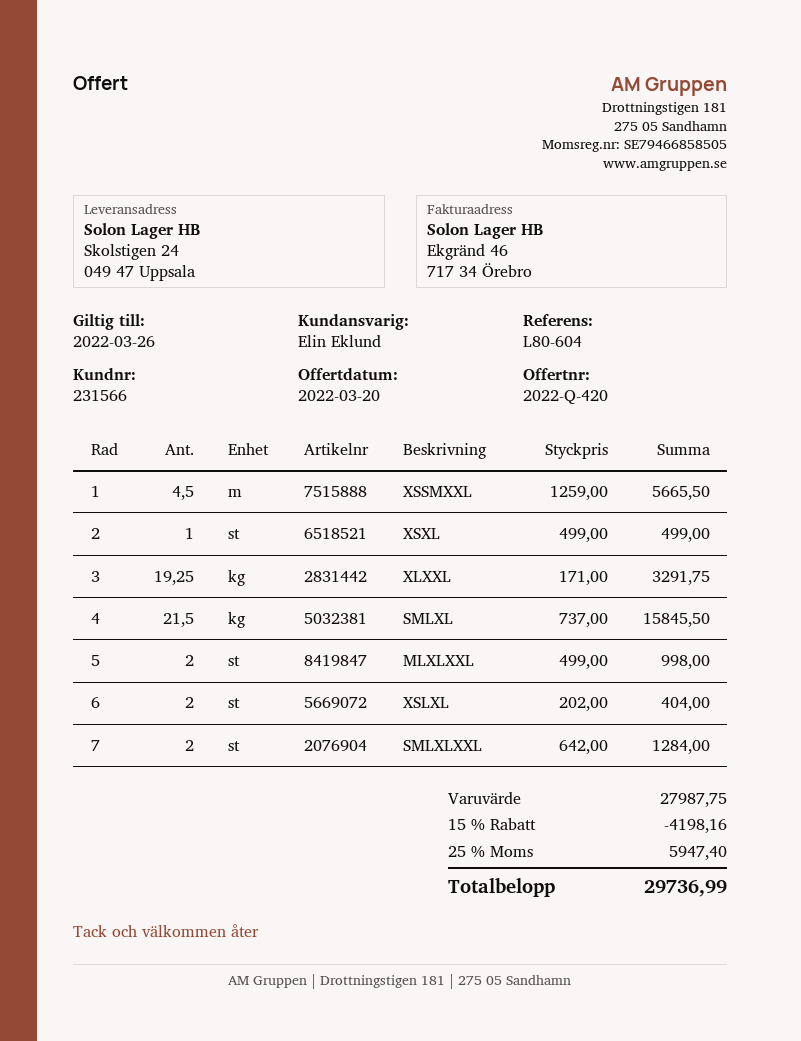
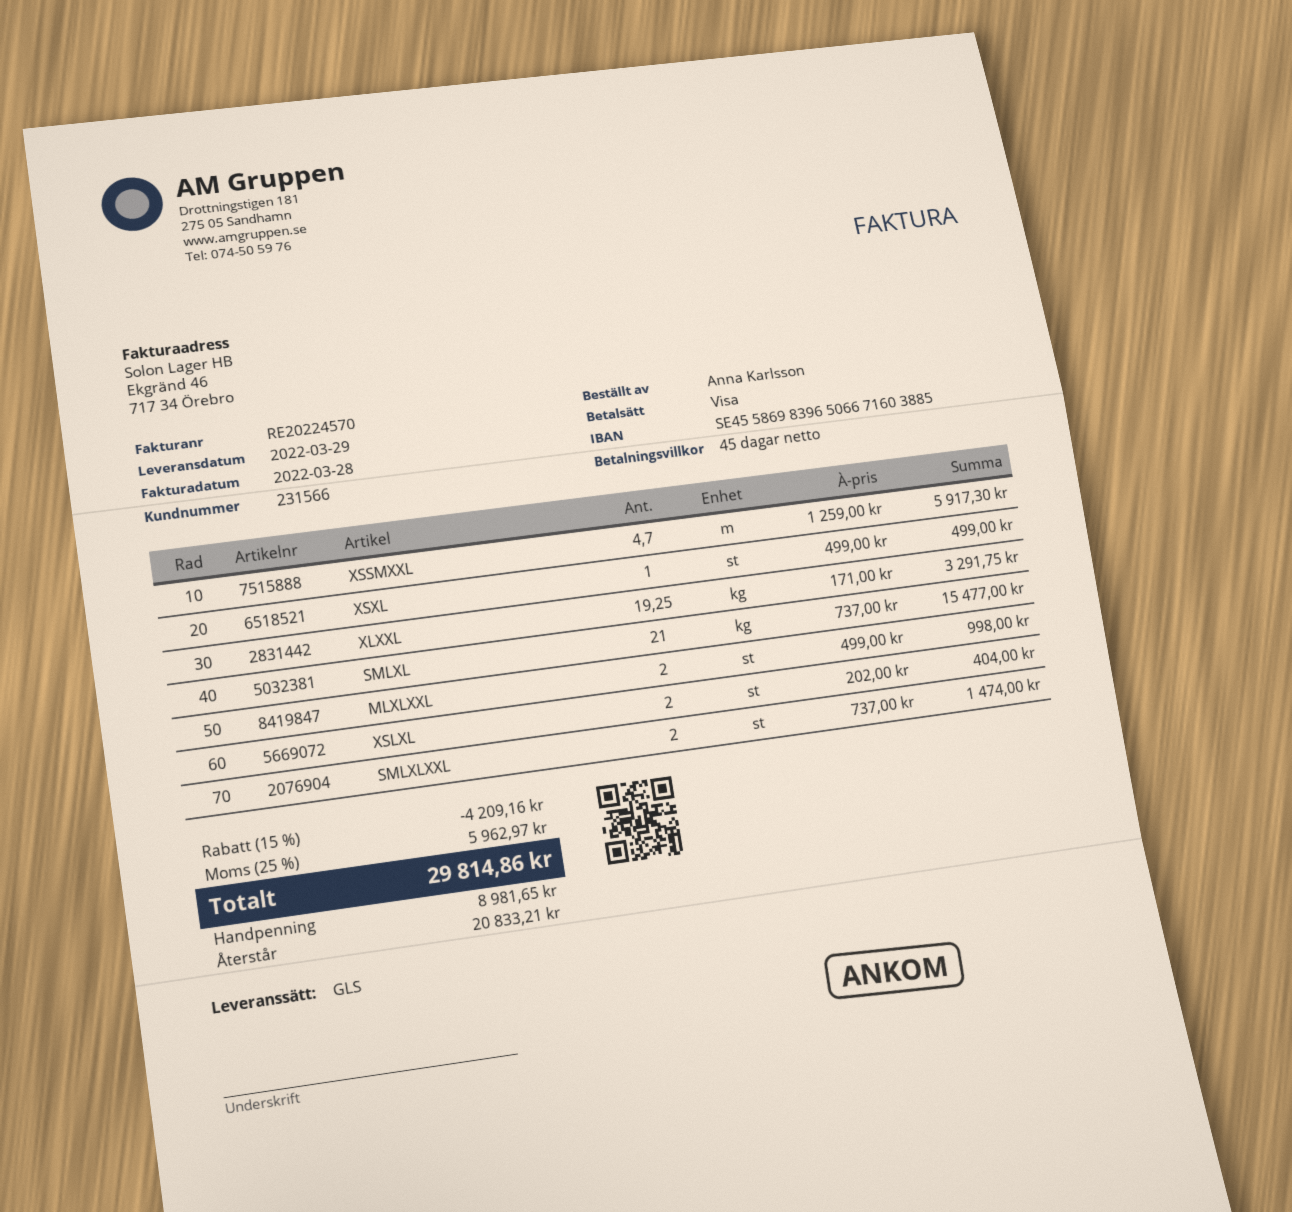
XSSMXXL: 4.5 x 1259.00 = 5665.50 -> 4.7 x 1259.00 = 5917.30
SMLXL: 21.5 x 737.00 = 15845.50 -> 21 x 737.00 = 15477.00
SMLXLXXL: 2 x 642.00 = 1284.00 -> 2 x 737.00 = 1474.00
discount: 15% = 4198.16 -> 15% = 4209.16
tax: 25% = 5947.40 -> 25% = 5962.97
total: 29736.99 -> 29814.86

